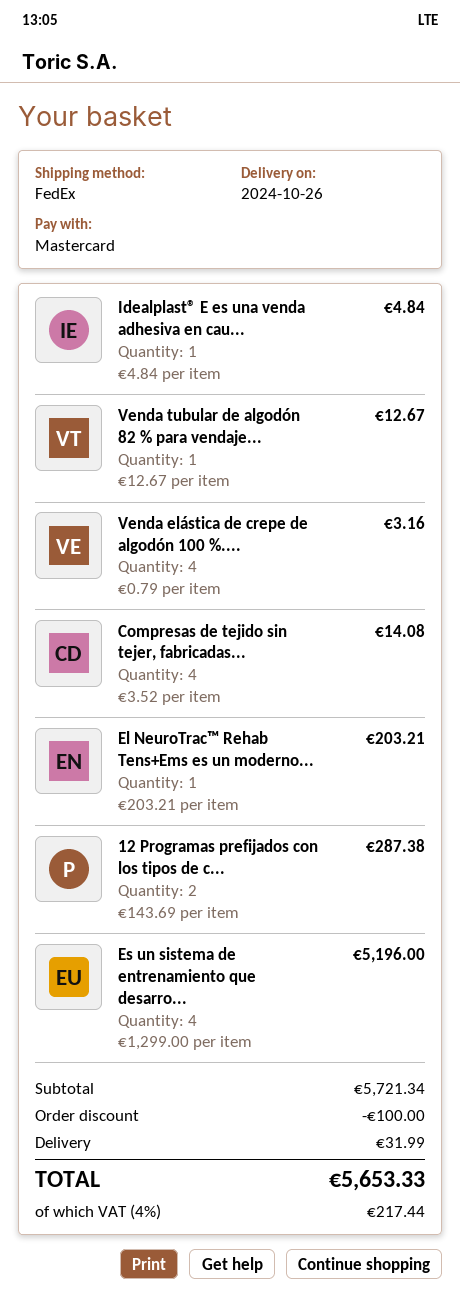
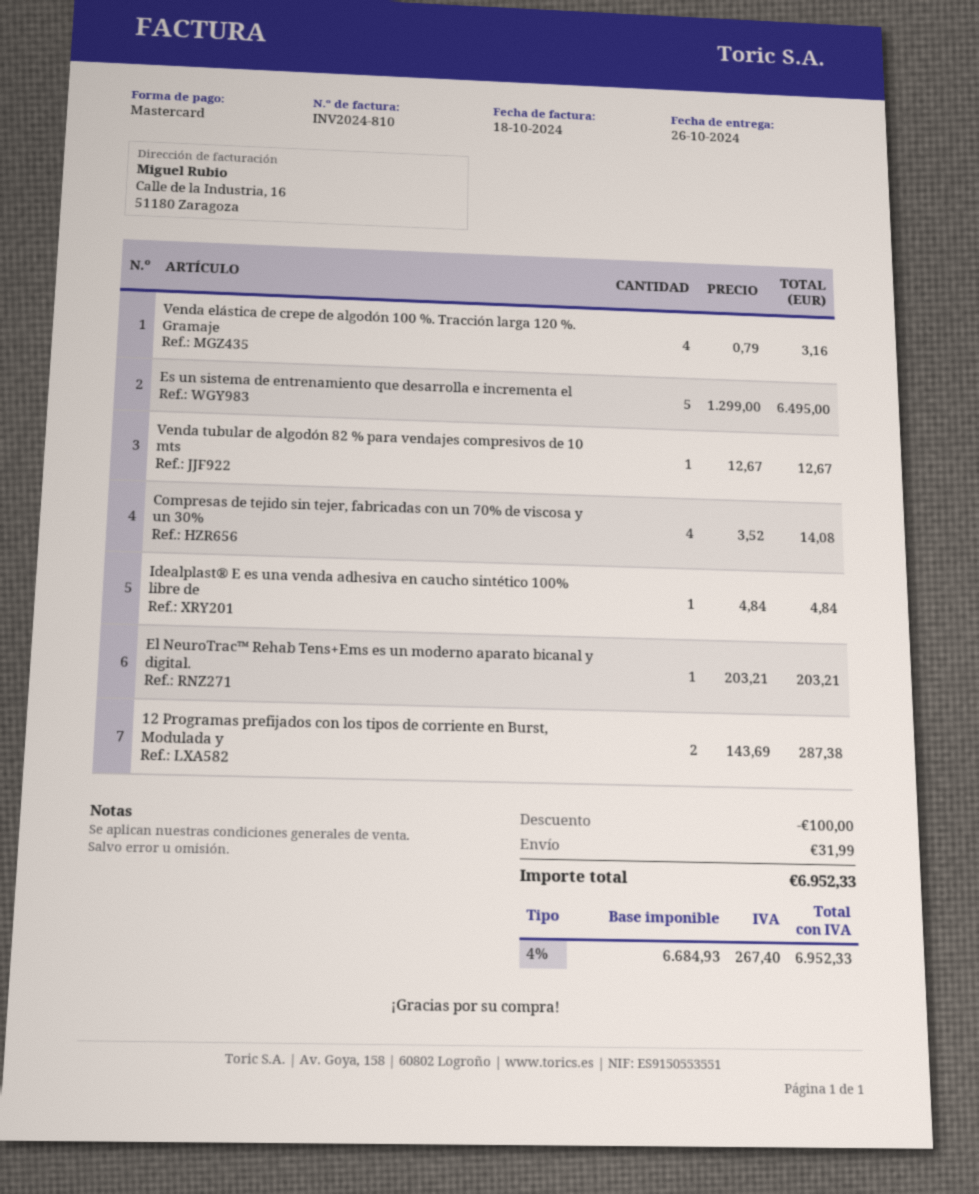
Es un sistema de entrenamiento que desarro...: 4 x 1299.00 = 5196.00 -> 5 x 1299.00 = 6495.00
tax: 4% = 217.44 -> 4% = 267.40
total: 5653.33 -> 6952.33

